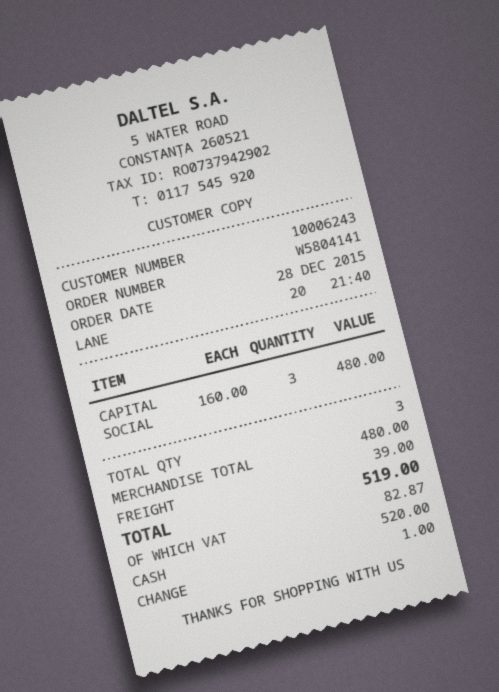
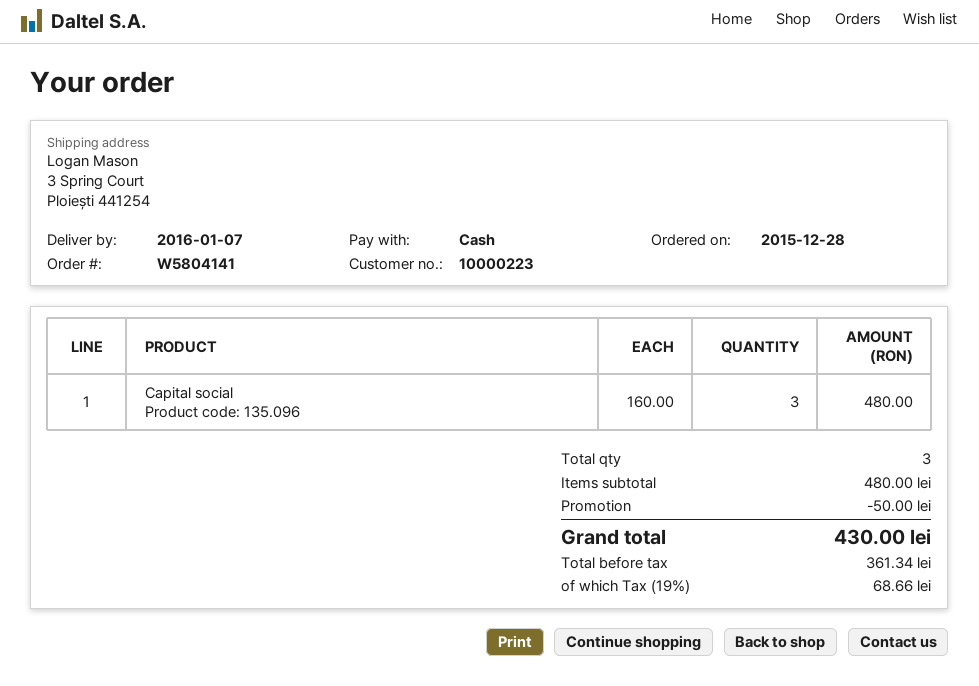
customer number: 10006243 -> 10000223
discount: none -> 50.00
shipping: 39.00 -> none
tax: 82.87 -> 68.66
total: 519.00 -> 430.00

